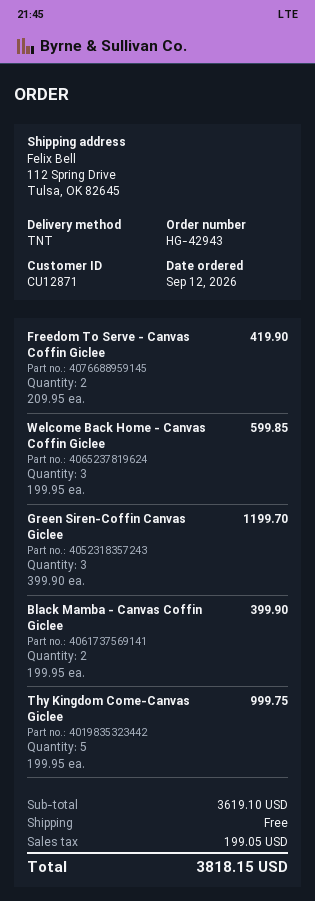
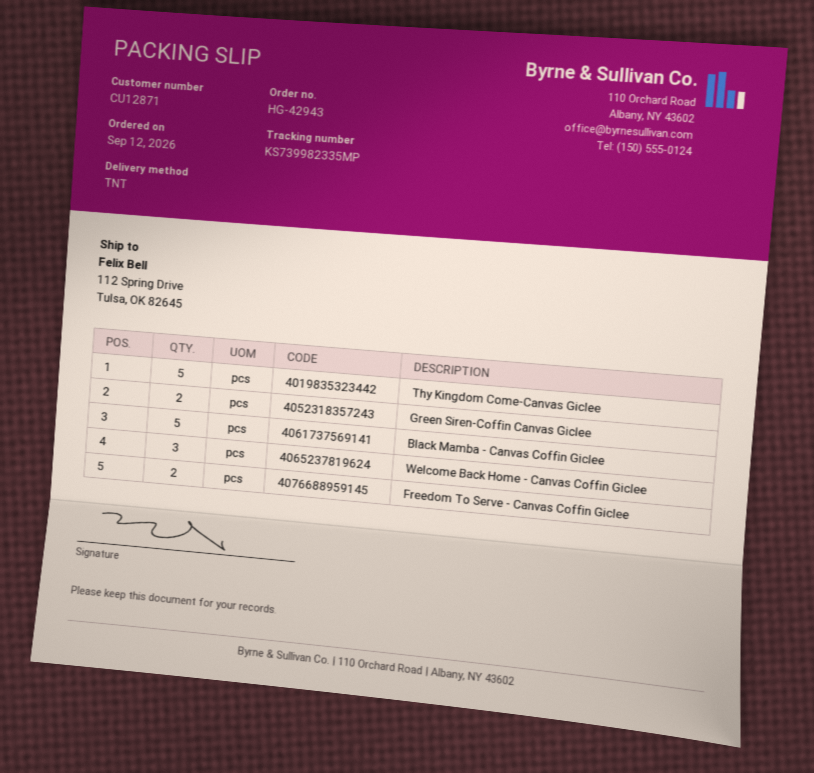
Green Siren-Coffin Canvas Giclee: 3 -> 2
Black Mamba - Canvas Coffin Giclee: 2 -> 5

